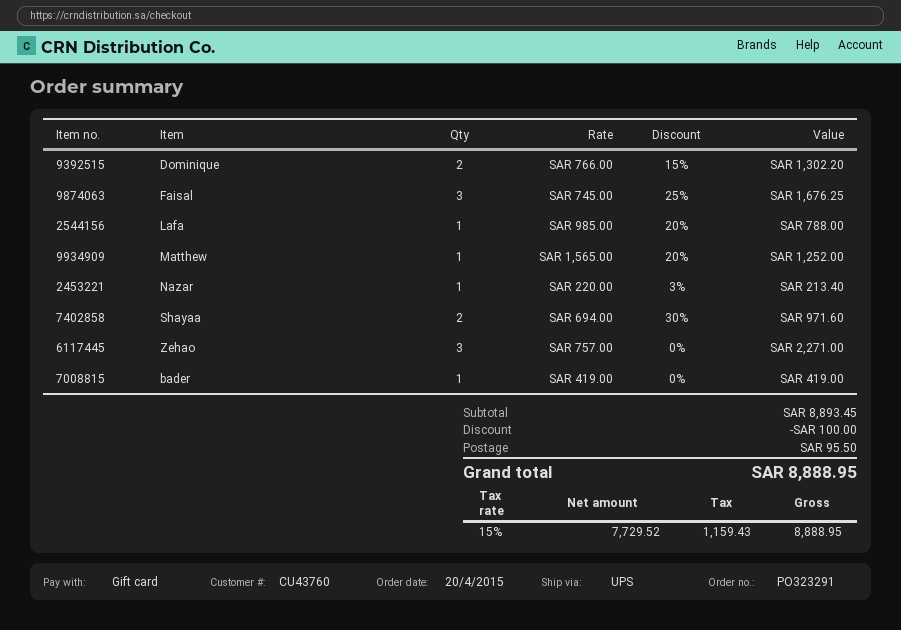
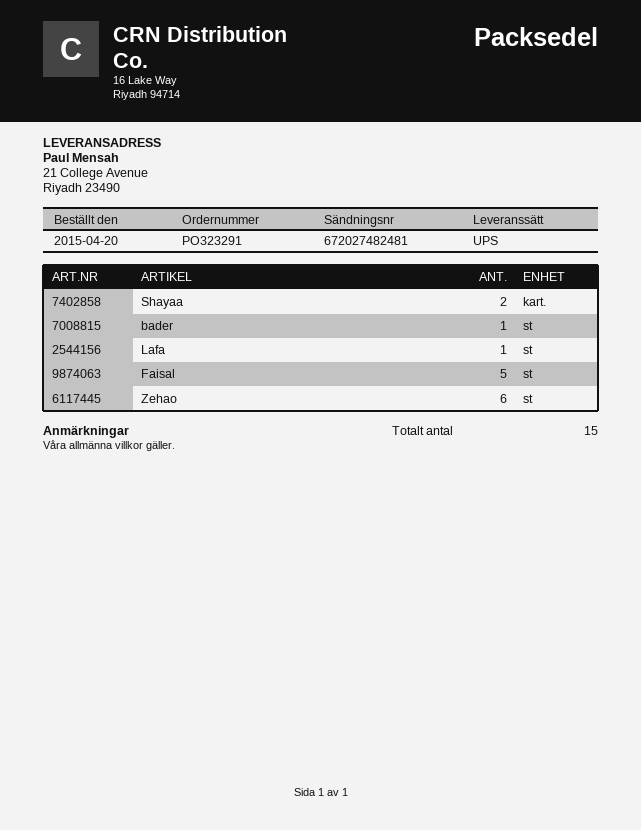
Dominique: 2 -> none
Faisal: 3 -> 5
Matthew: 1 -> none
Nazar: 1 -> none
Zehao: 3 -> 6

